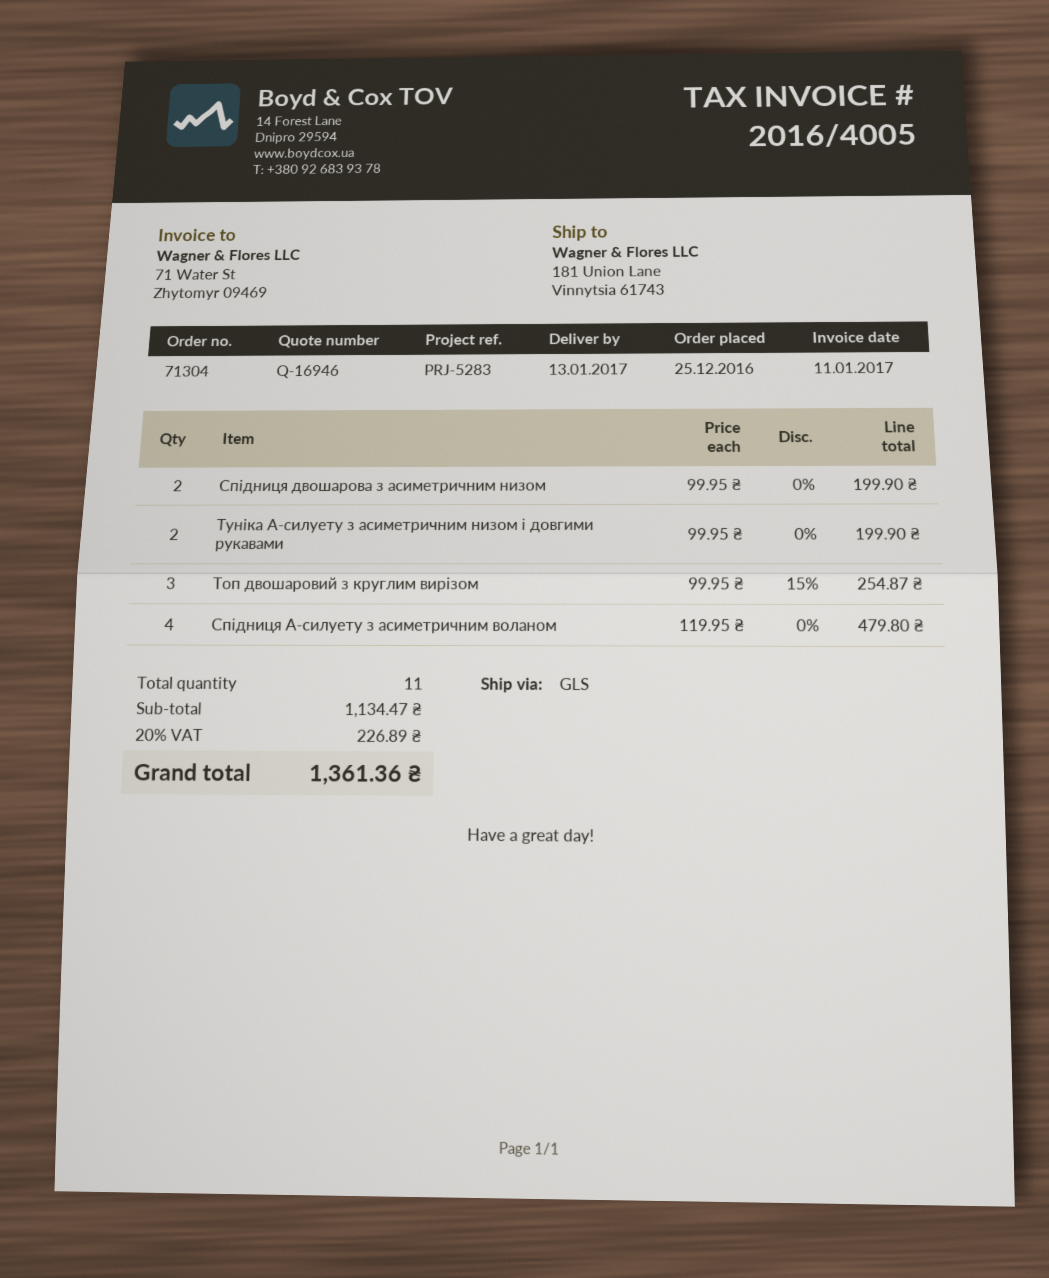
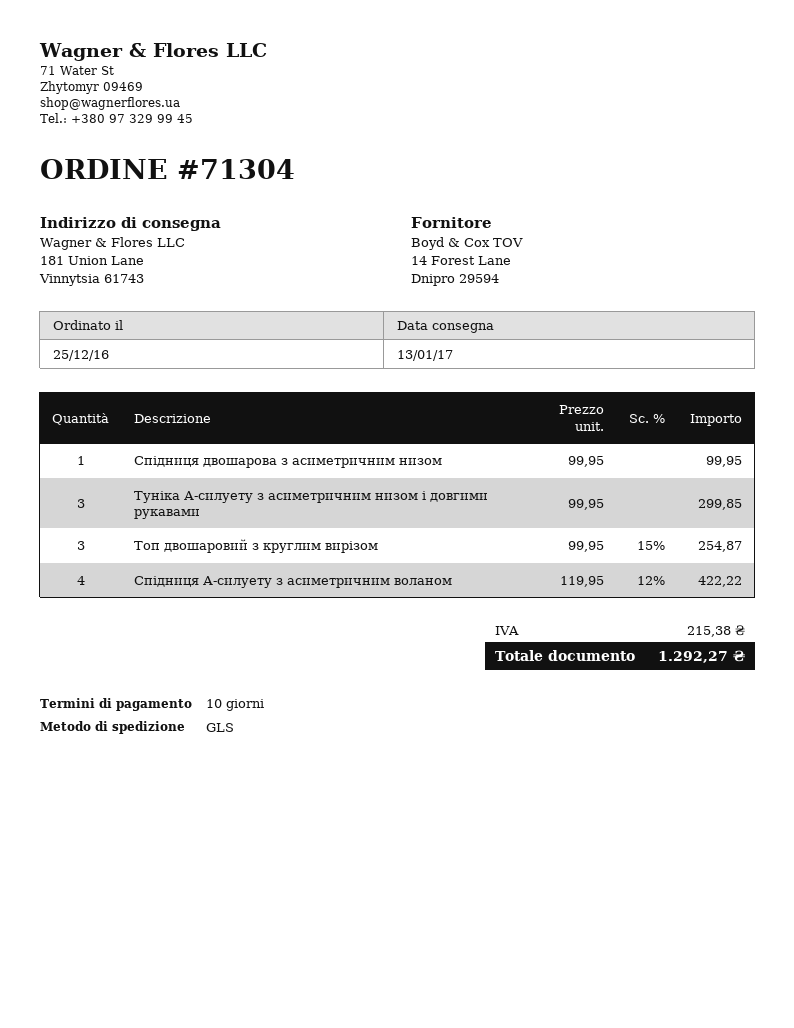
Спідниця двошарова з асиметричним низом: 2 x 99.95 = 199.90 -> 1 x 99.95 = 99.95
Туніка А-силуету з асиметричним низом і довгими рукавами: 2 x 99.95 = 199.90 -> 3 x 99.95 = 299.85
Спідниця А-силуету з асиметричним воланом: 4 x 119.95 = 479.80 -> 4 x 119.95 - 12% = 422.22
tax: 226.89 -> 215.38
total: 1361.36 -> 1292.27

